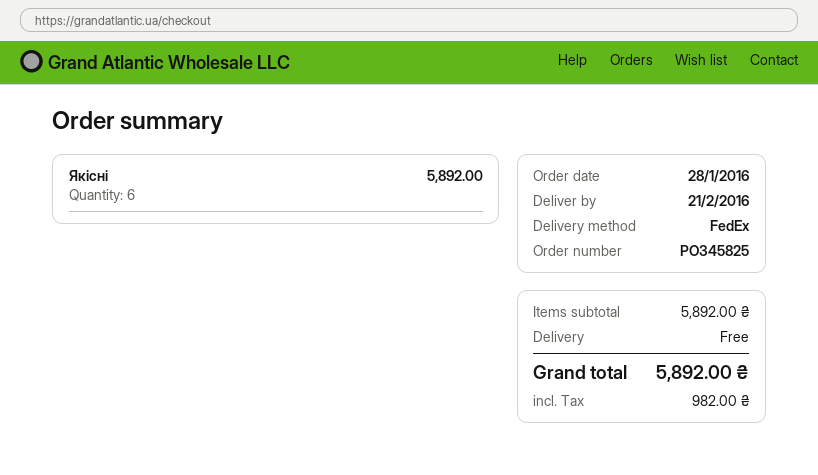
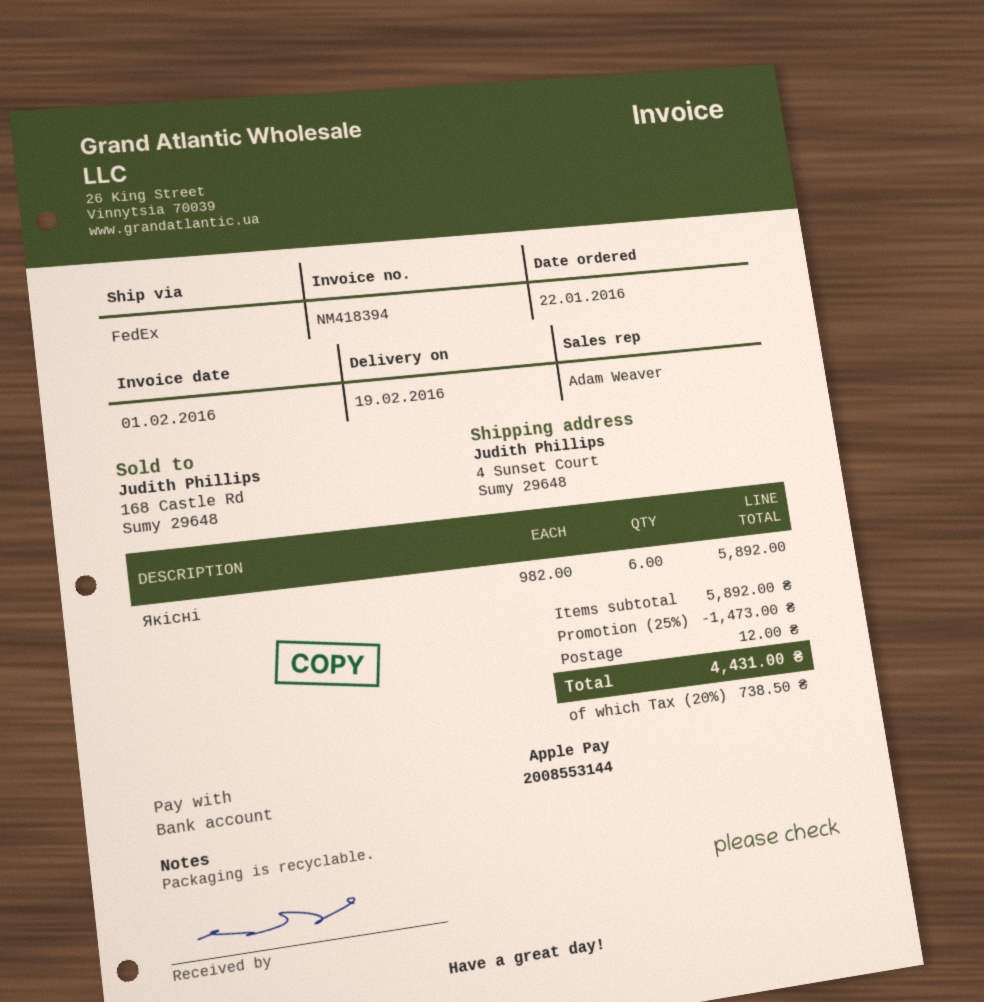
order date: 2016-01-28 -> 2016-01-22
delivery date: 2016-02-21 -> 2016-02-19
discount: none -> 25% = 1473.00
shipping: 0.00 -> 12.00
tax: 982.00 -> 738.50
total: 5892.00 -> 4431.00

